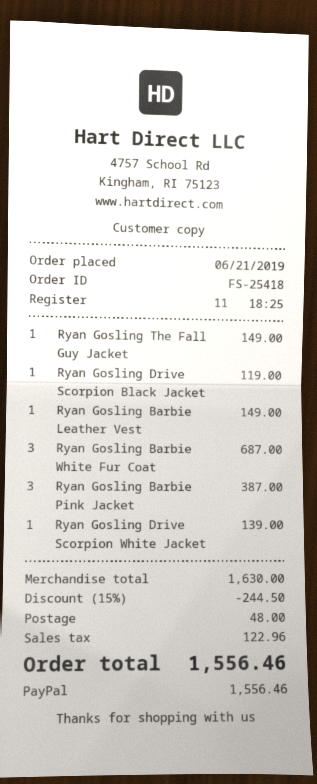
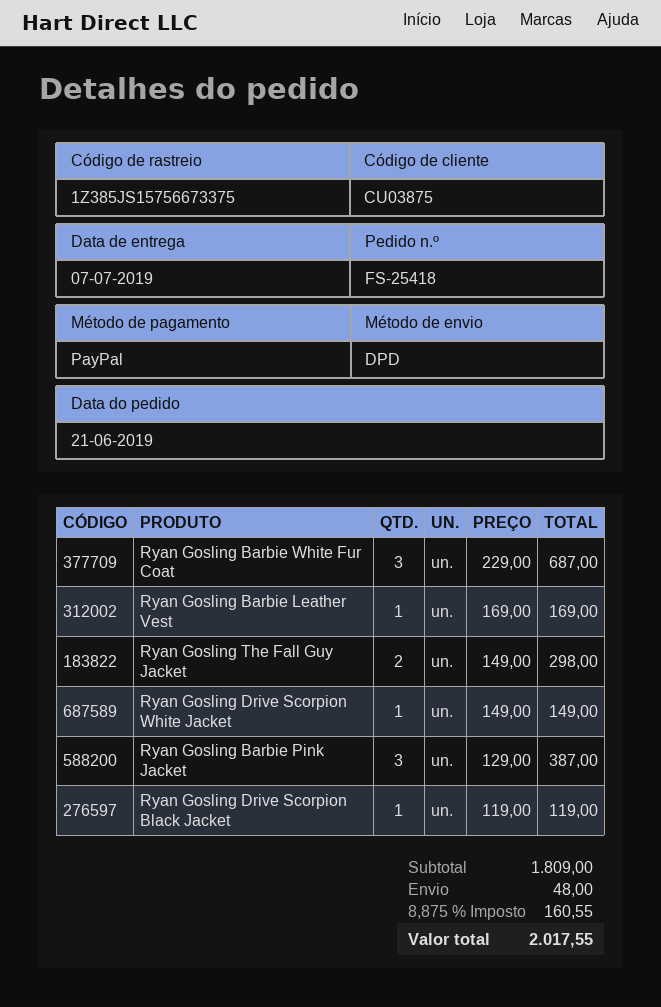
Ryan Gosling The Fall Guy Jacket: 1 for 149.00 -> 2 for 298.00
Ryan Gosling Barbie Leather Vest: 1 for 149.00 -> 1 for 169.00
Ryan Gosling Drive Scorpion White Jacket: 1 for 139.00 -> 1 for 149.00
subtotal: 1630.00 -> 1809.00
discount: 15% = 244.50 -> none
tax: 122.96 -> 160.55
total: 1556.46 -> 2017.55

